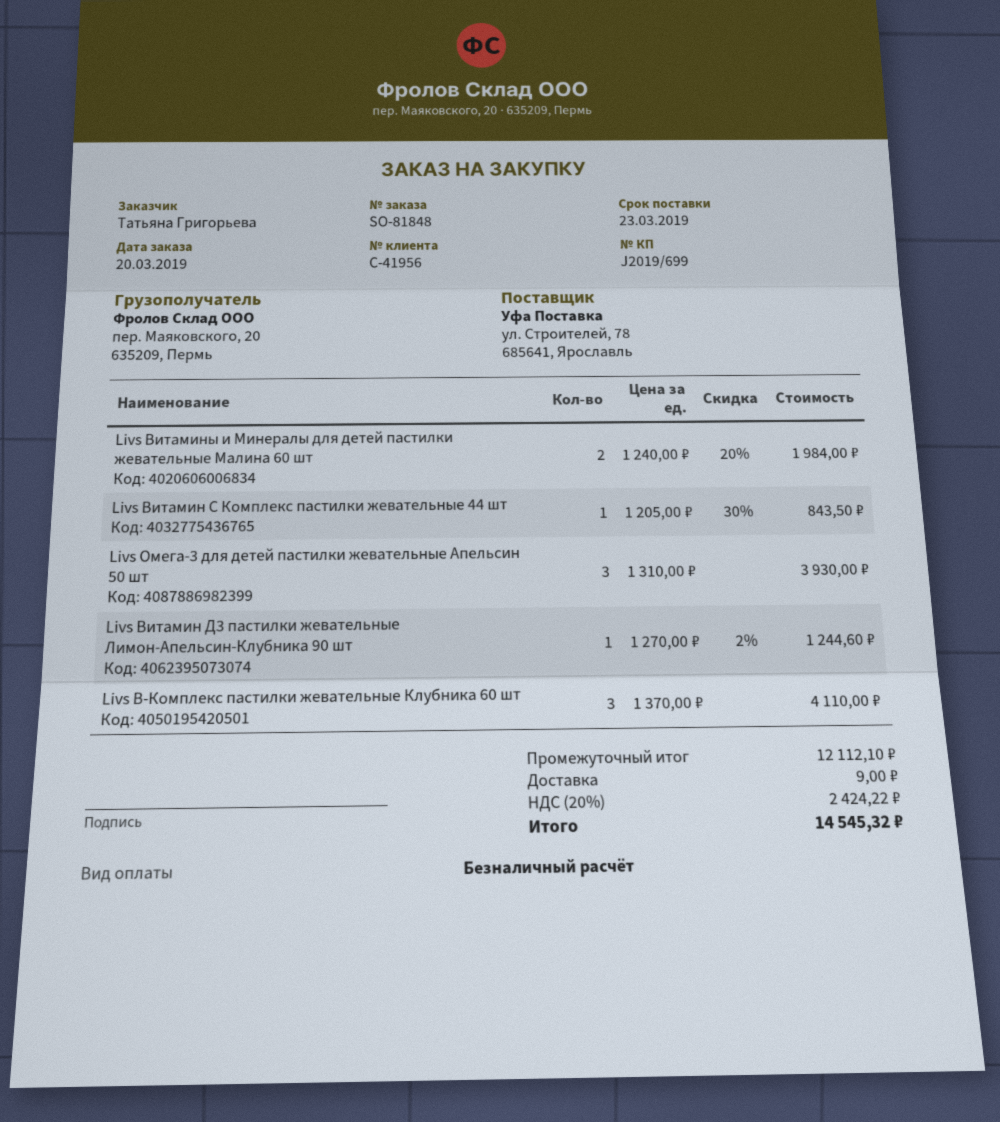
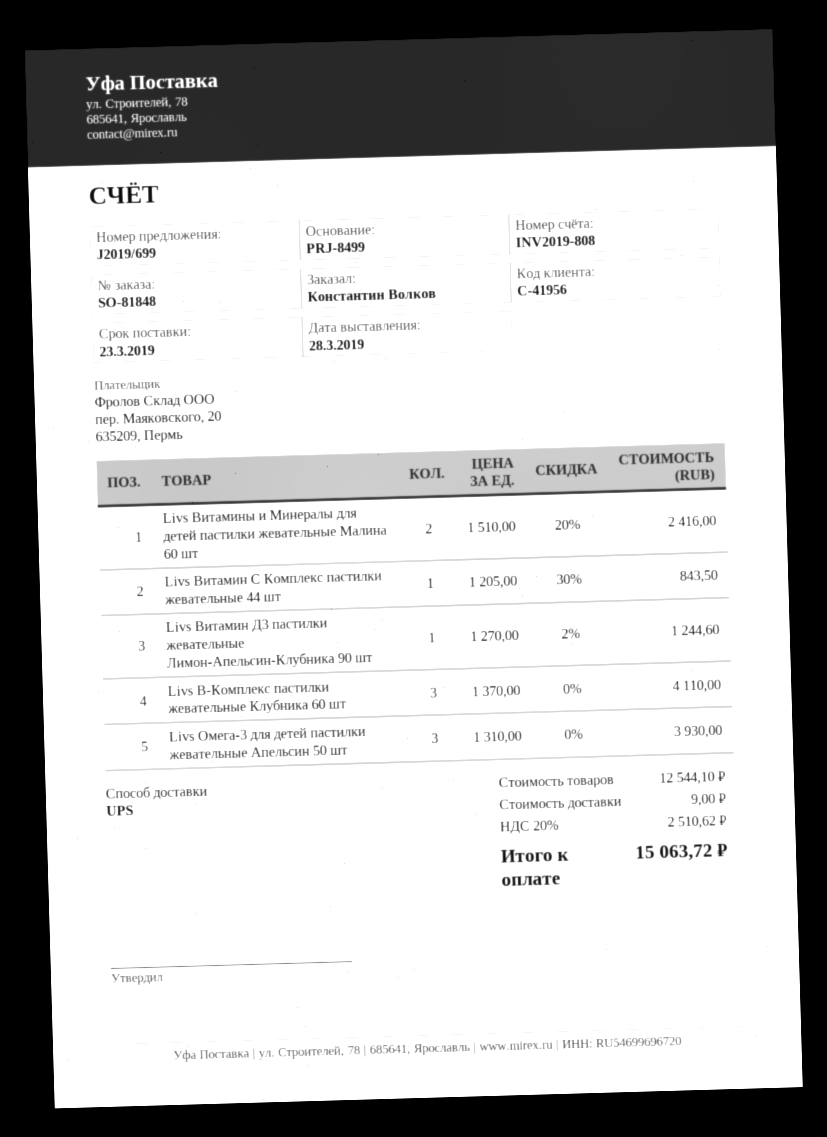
ordered by: Татьяна Григорьева -> Константин Волков
Livs Витамины и Минералы для детей пастилки жевательные Малина 60 шт: 2 x 1240.00 - 20% = 1984.00 -> 2 x 1510.00 - 20% = 2416.00
subtotal: 12112.10 -> 12544.10
tax: 20% = 2424.22 -> 20% = 2510.62
total: 14545.32 -> 15063.72

